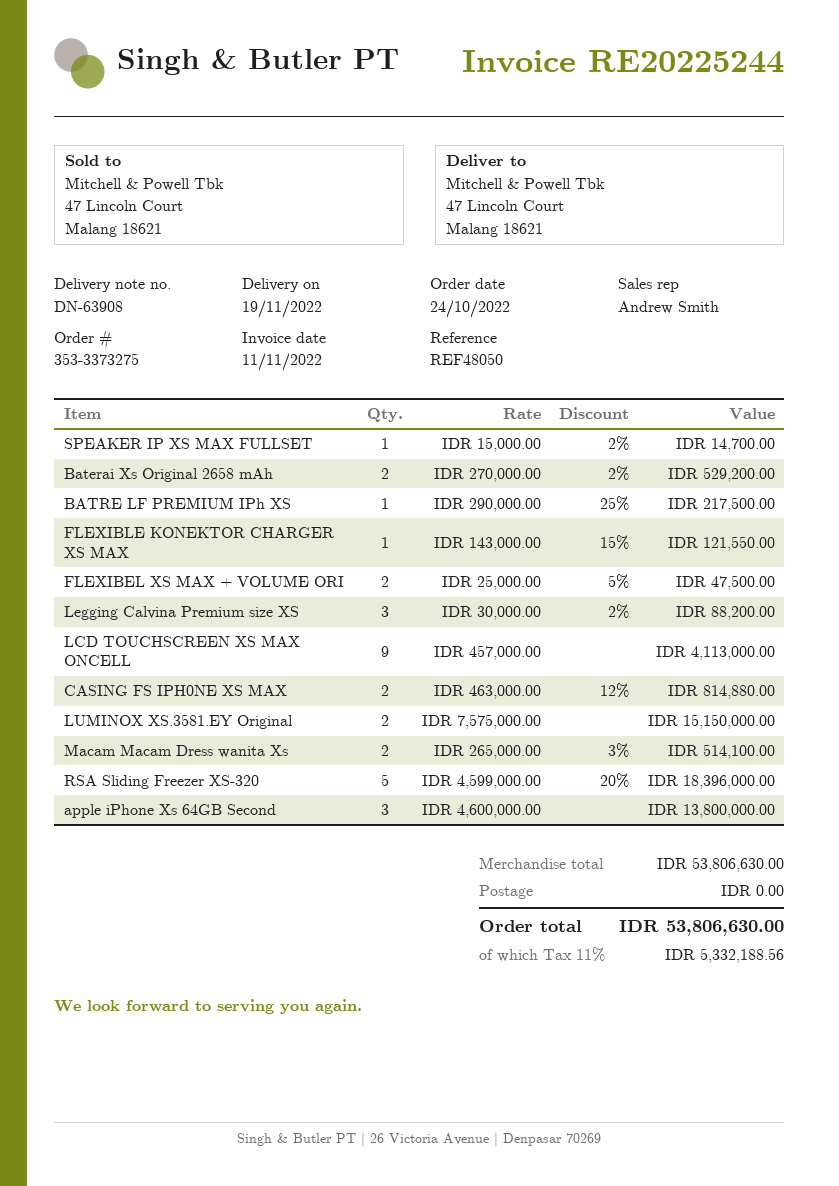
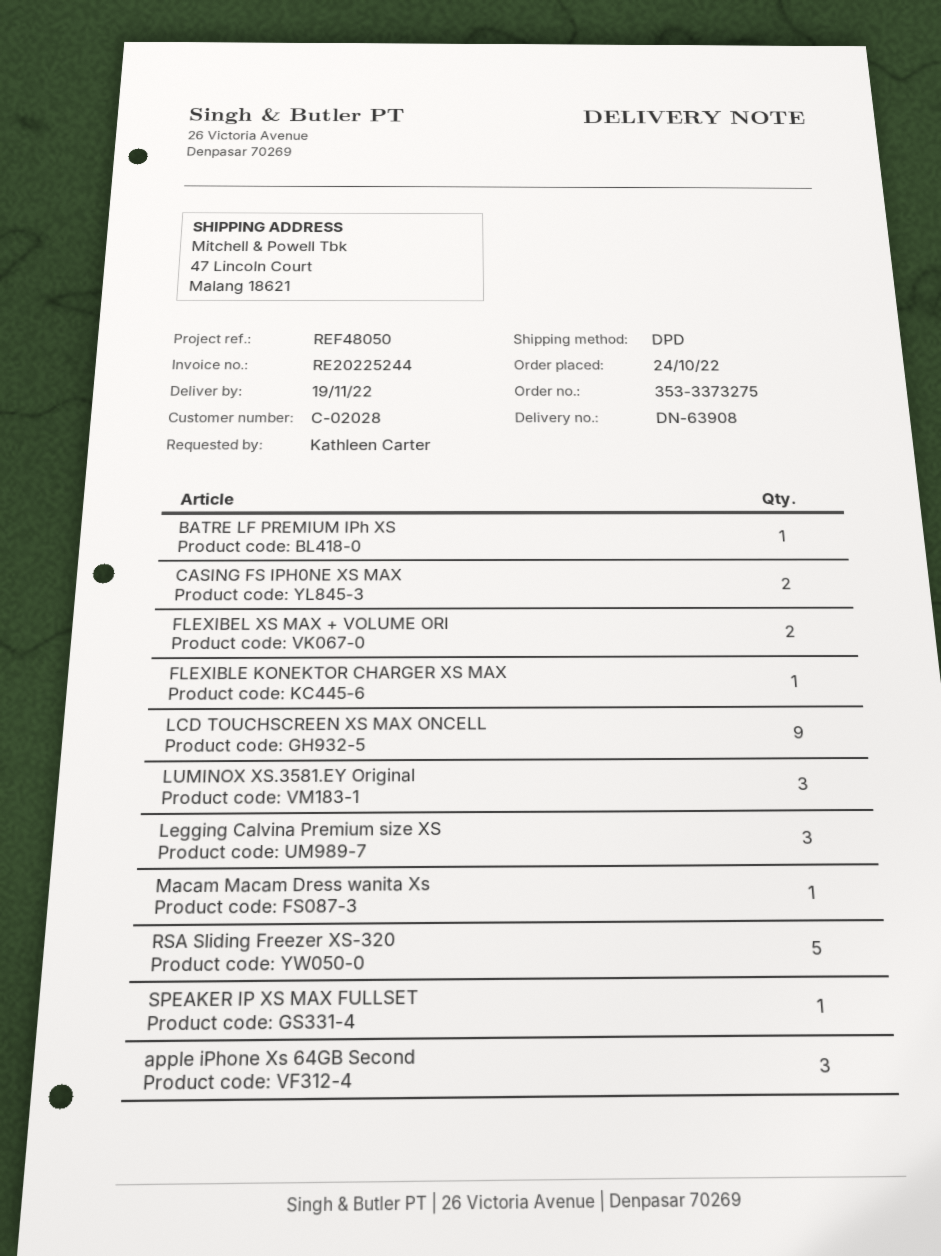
Baterai Xs Original 2658 mAh: 2 -> none
LUMINOX XS.3581.EY Original: 2 -> 3
Macam Macam Dress wanita Xs: 2 -> 1

